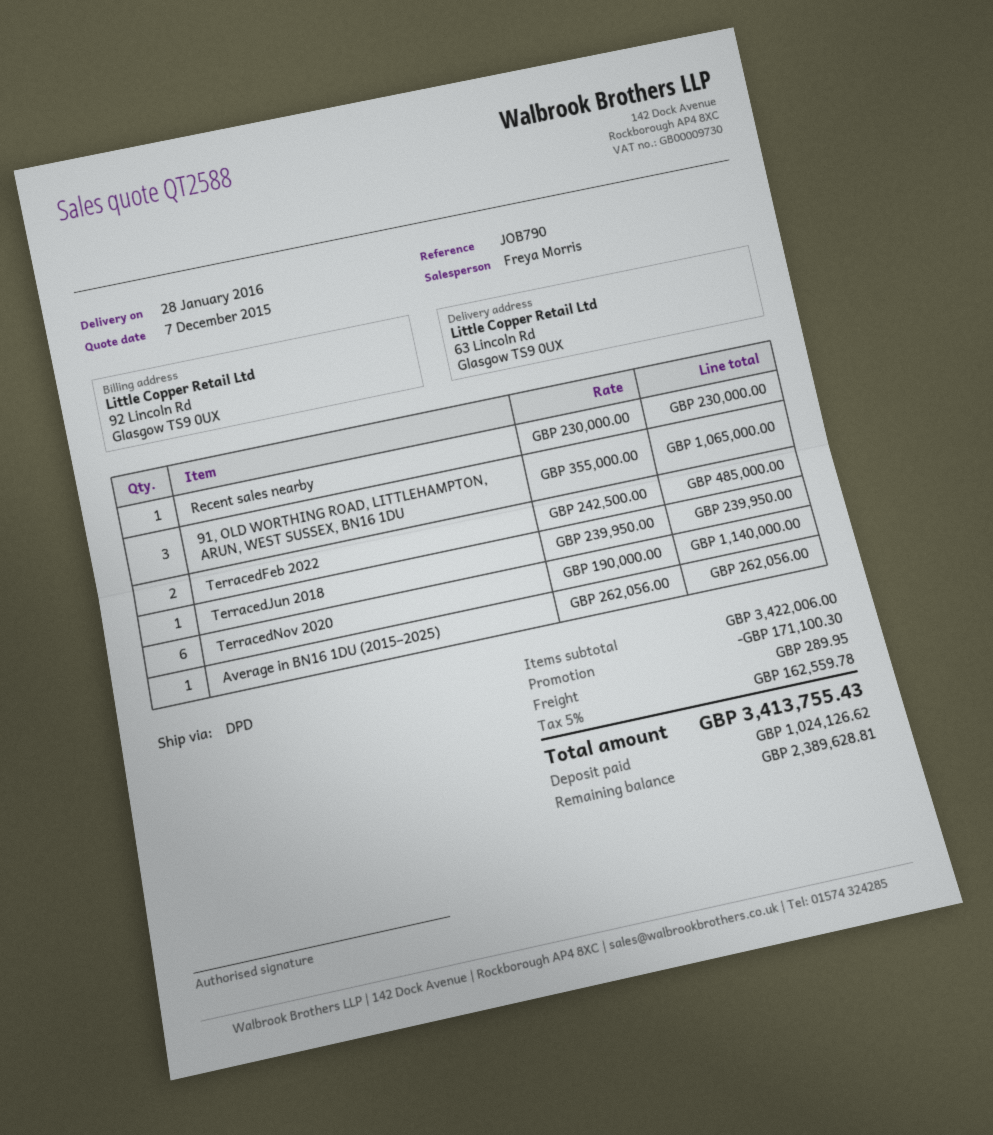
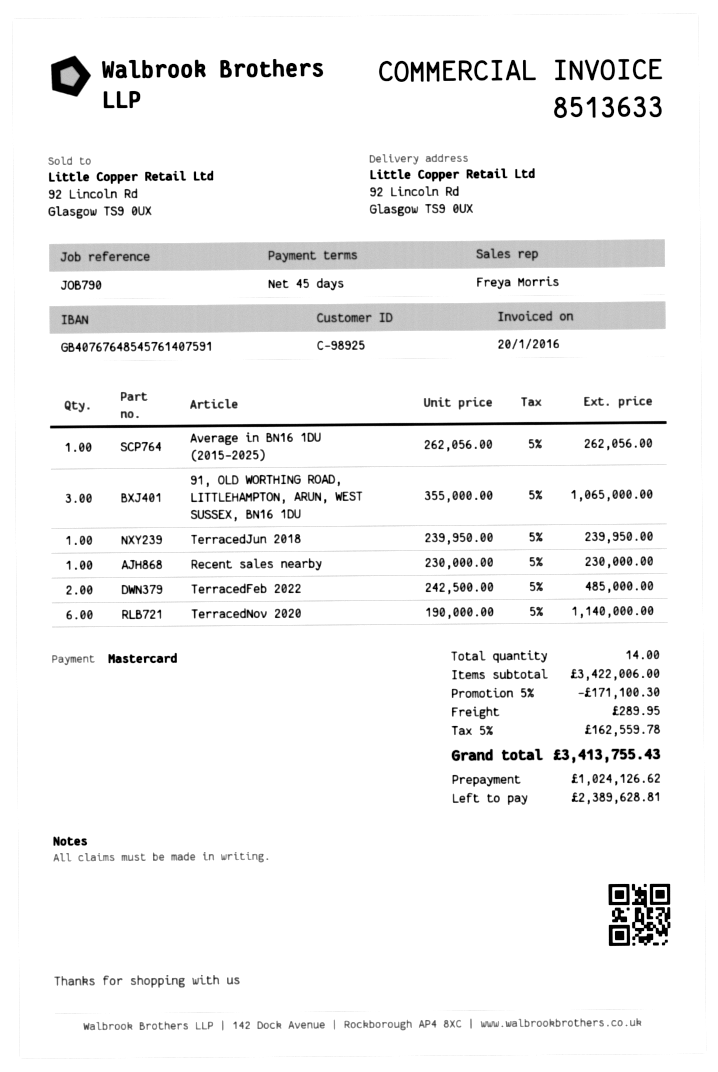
ship to: 63 Lincoln Rd, Glasgow TS9 0UX -> 92 Lincoln Rd, Glasgow TS9 0UX

